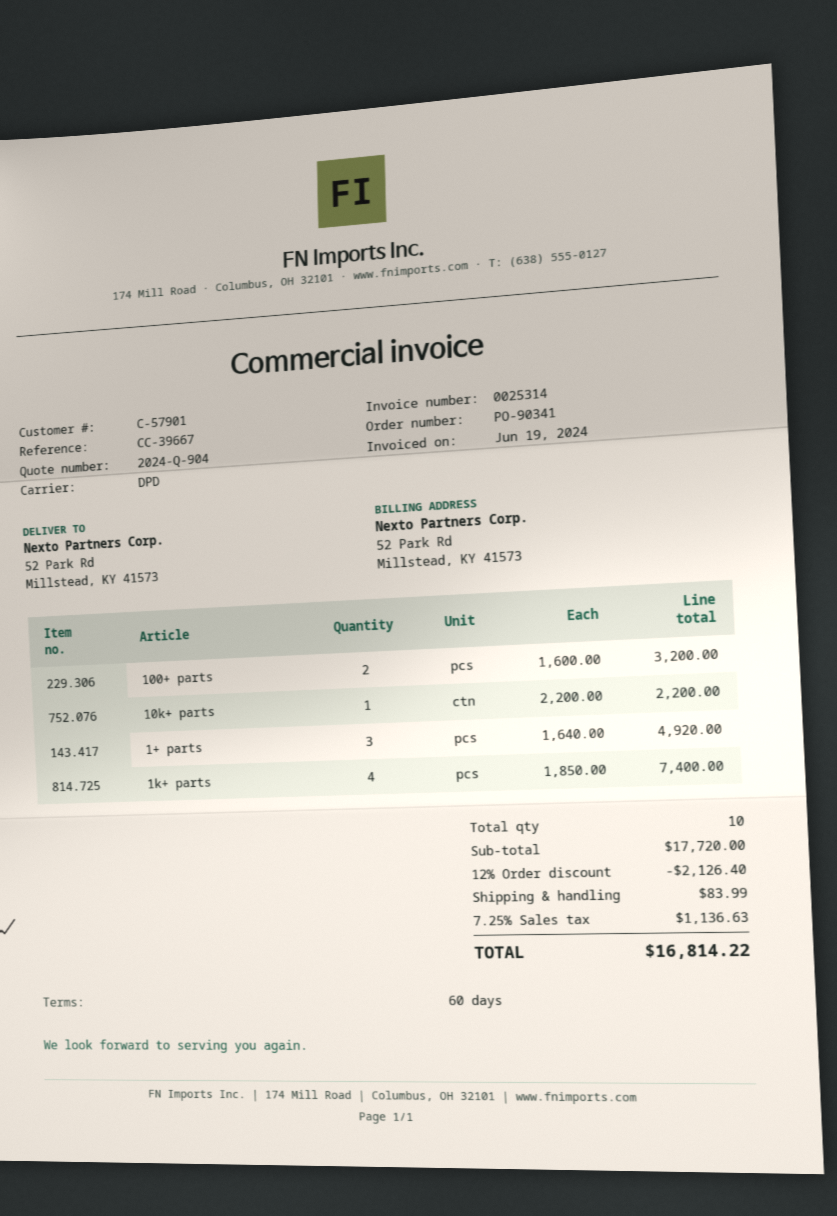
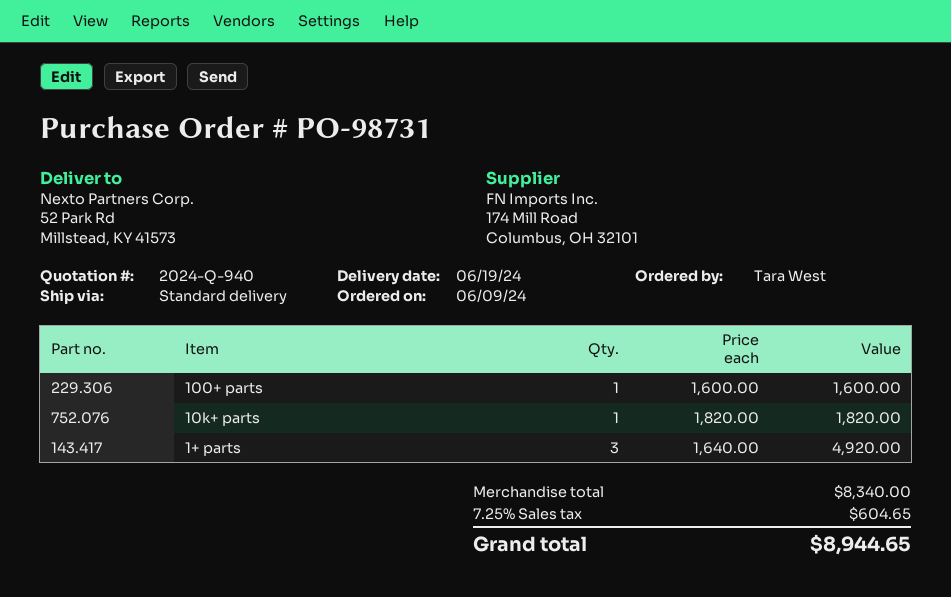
quote number: 2024-Q-904 -> 2024-Q-940
order number: PO-90341 -> PO-98731
shipping method: DPD -> standard
100+ parts: 2 x 1600.00 = 3200.00 -> 1 x 1600.00 = 1600.00
10k+ parts: 1 x 2200.00 = 2200.00 -> 1 x 1820.00 = 1820.00
1k+ parts: 4 x 1850.00 = 7400.00 -> none
subtotal: 17720.00 -> 8340.00
discount: 12% = 2126.40 -> none
shipping: 83.99 -> none
tax: 7.25% = 1136.63 -> 7.25% = 604.65
total: 16814.22 -> 8944.65

